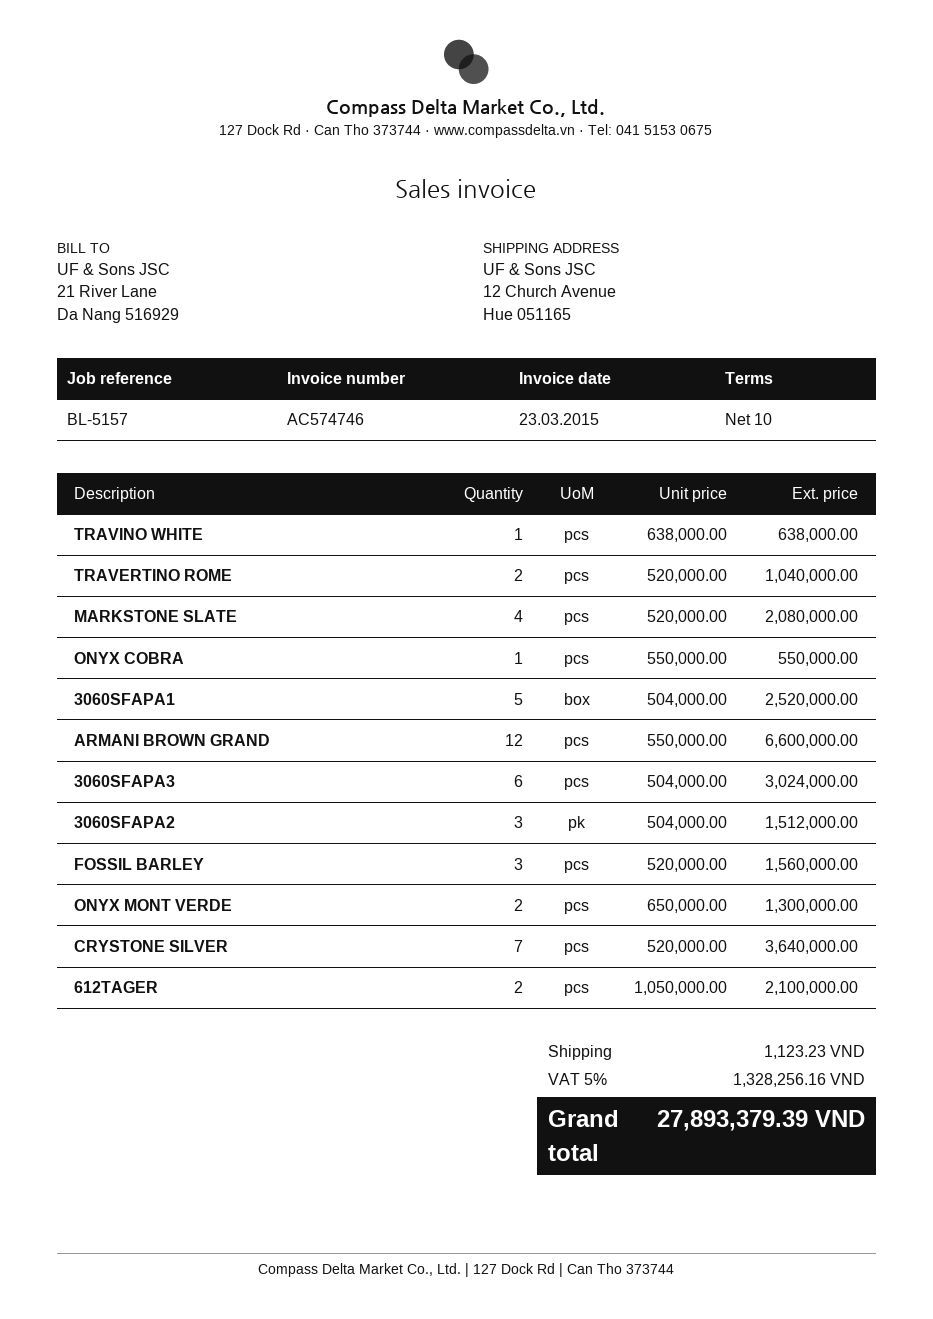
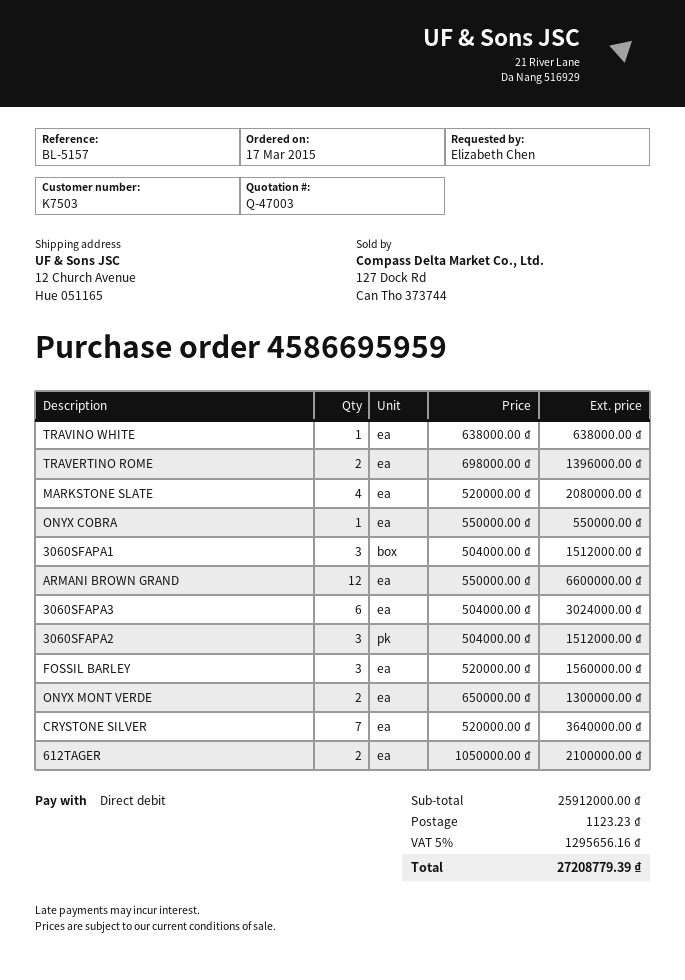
TRAVERTINO ROME: 2 x 520000.00 = 1040000.00 -> 2 x 698000.00 = 1396000.00
3060SFAPA1: 5 x 504000.00 = 2520000.00 -> 3 x 504000.00 = 1512000.00
tax: 5% = 1328256.16 -> 5% = 1295656.16
total: 27893379.39 -> 27208779.39

